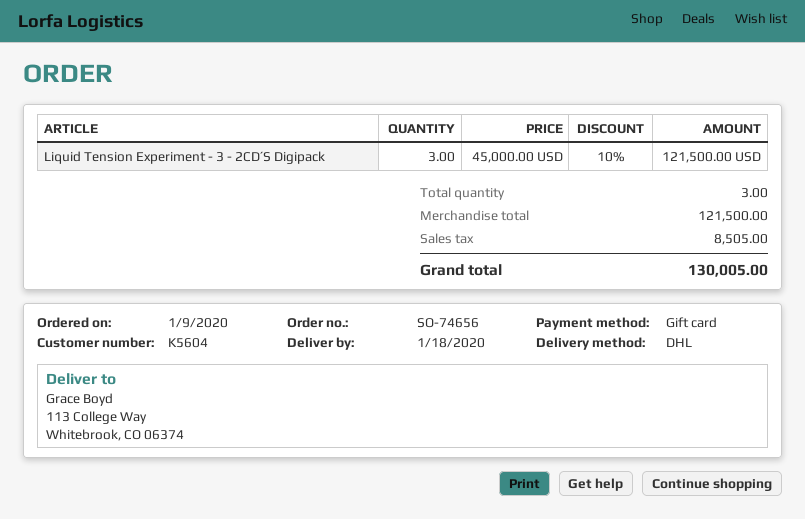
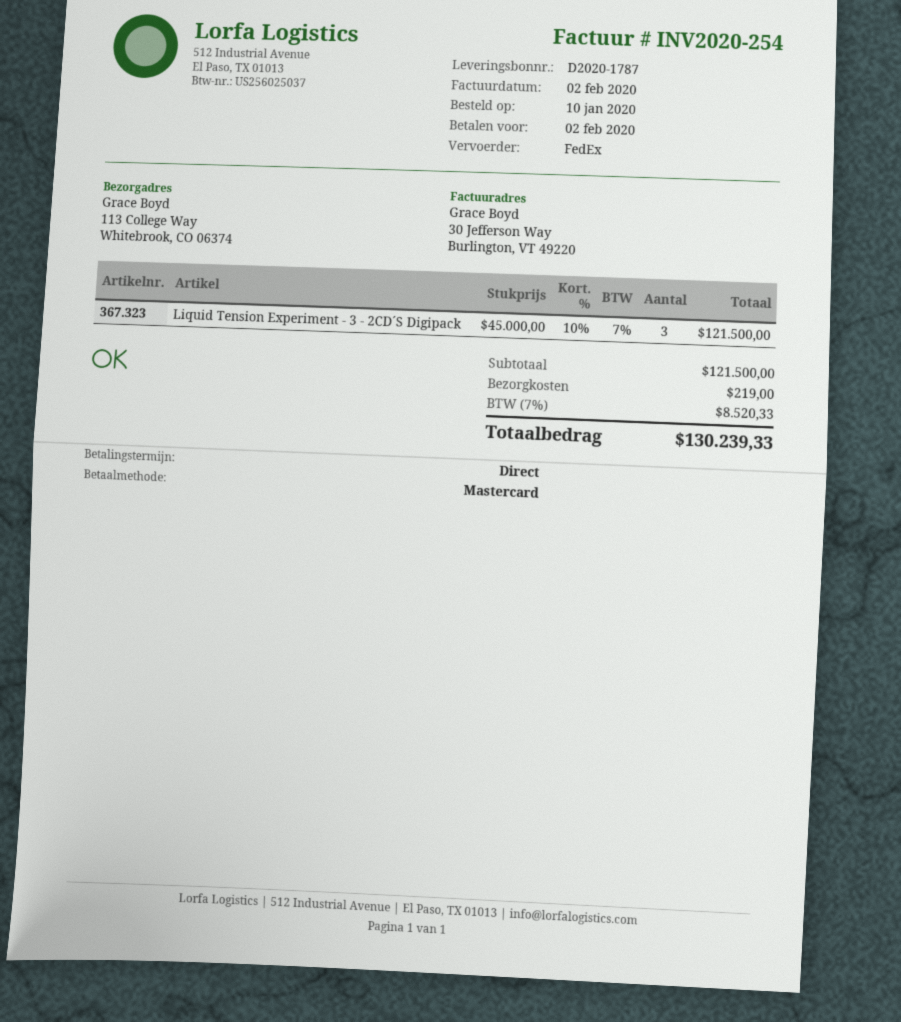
order date: 2020-01-09 -> 2020-01-10
payment method: gift card -> Mastercard
shipping method: DHL -> FedEx
shipping: none -> 219.00
tax: 8505.00 -> 8520.33
total: 130005.00 -> 130239.33

